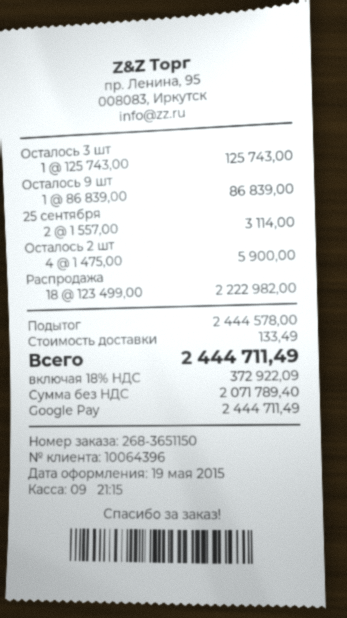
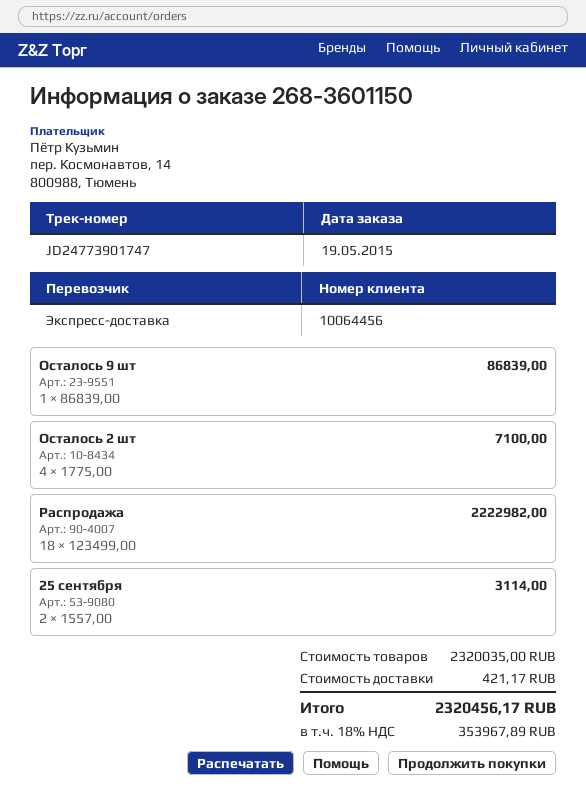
order number: 268-3651150 -> 268-3601150
customer number: 10064396 -> 10064456
Осталось 3 шт: 1 x 125743.00 = 125743.00 -> none
Осталось 2 шт: 4 x 1475.00 = 5900.00 -> 4 x 1775.00 = 7100.00
subtotal: 2444578.00 -> 2320035.00
shipping: 133.49 -> 421.17
tax: 18% = 372922.09 -> 18% = 353967.89
total: 2444711.49 -> 2320456.17

